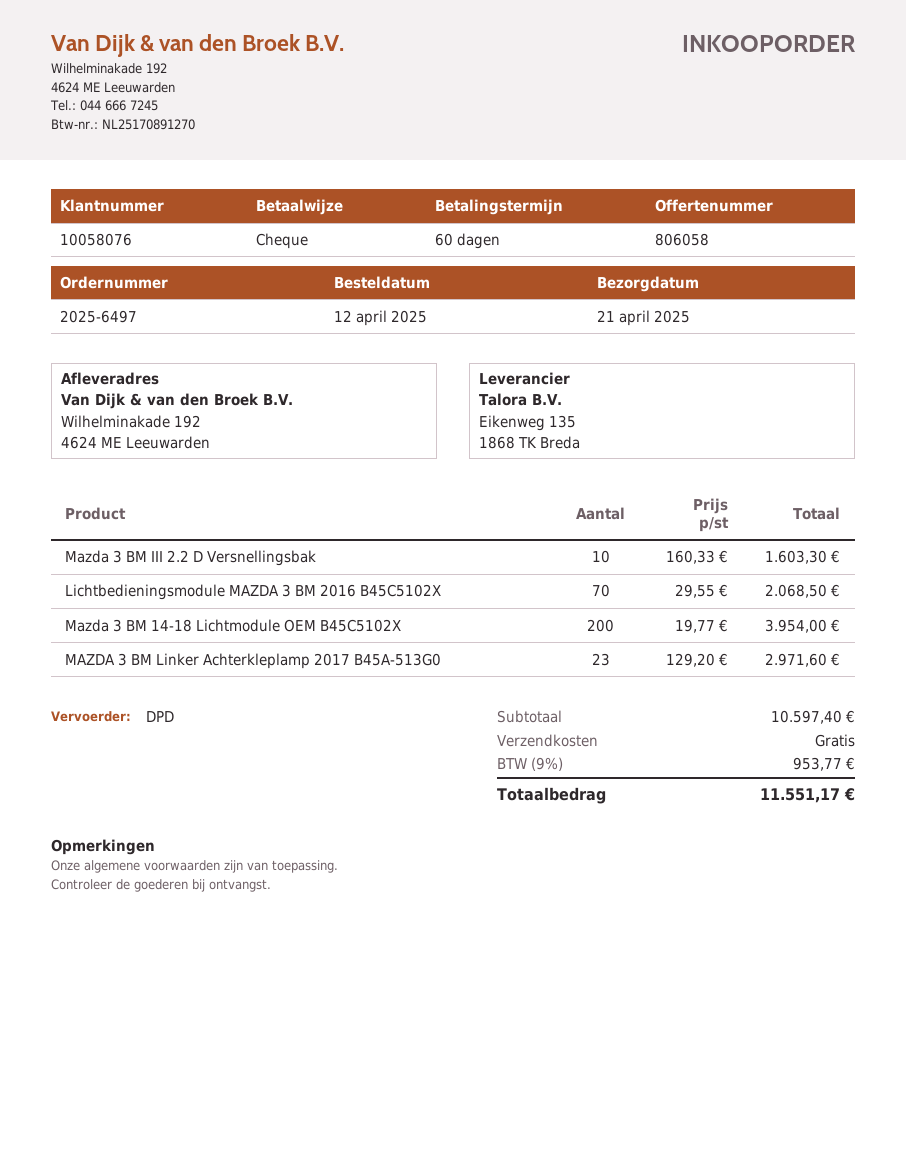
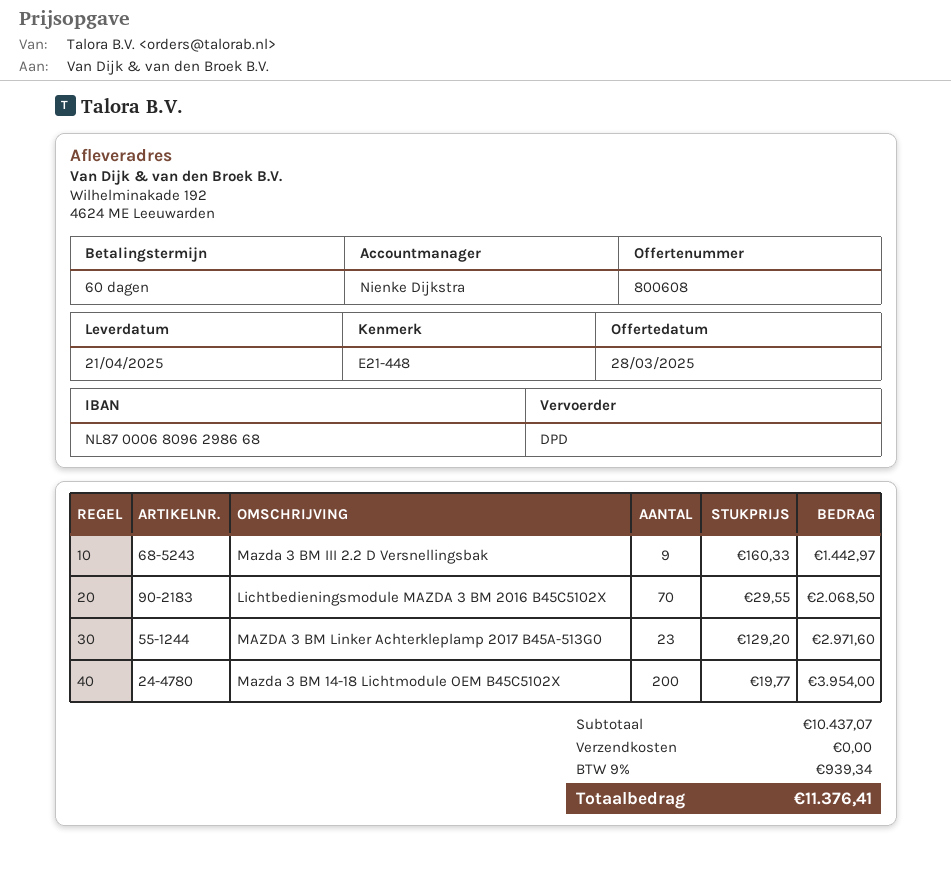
quote number: 806058 -> 800608
Mazda 3 BM III 2.2 D Versnellingsbak: 10 x 160.33 = 1603.30 -> 9 x 160.33 = 1442.97
subtotal: 10597.40 -> 10437.07
tax: 9% = 953.77 -> 9% = 939.34
total: 11551.17 -> 11376.41

